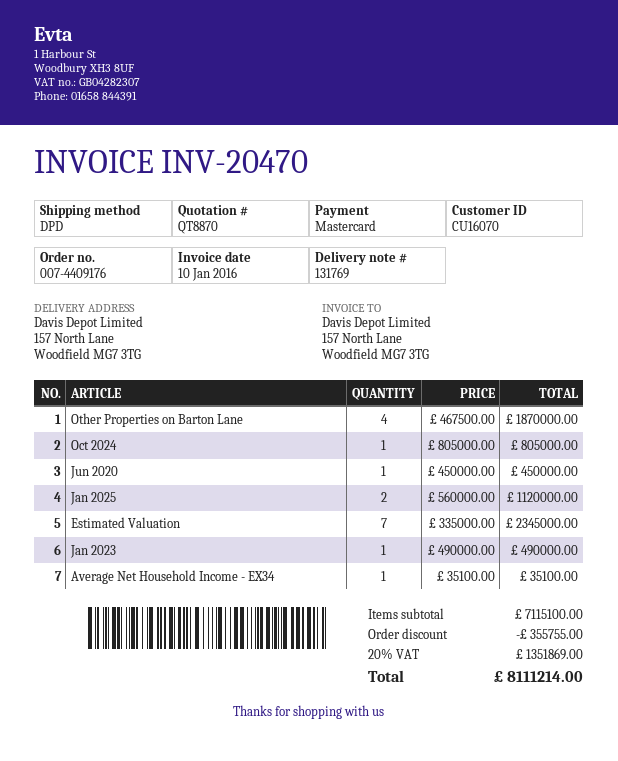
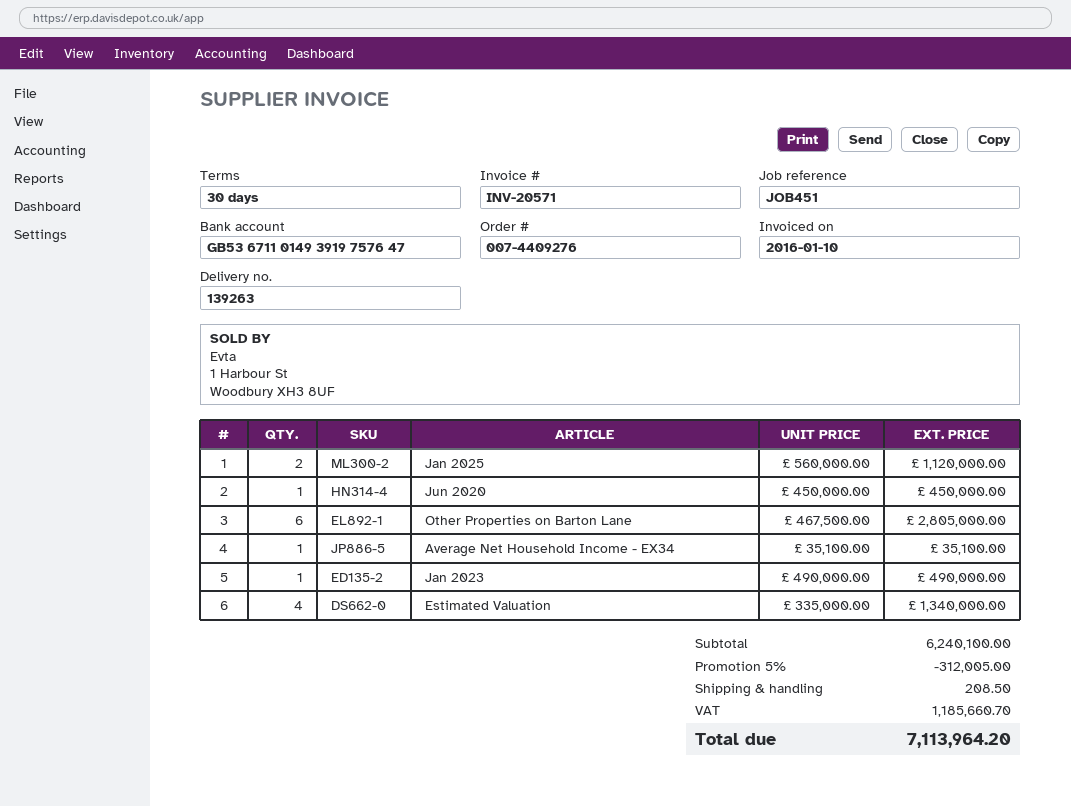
order number: 007-4409176 -> 007-4409276
delivery note number: 131769 -> 139263
invoice number: INV-20470 -> INV-20571
Other Properties on Barton Lane: 4 x 467500.00 = 1870000.00 -> 6 x 467500.00 = 2805000.00
Oct 2024: 1 x 805000.00 = 805000.00 -> none
Estimated Valuation: 7 x 335000.00 = 2345000.00 -> 4 x 335000.00 = 1340000.00
subtotal: 7115100.00 -> 6240100.00
discount: 355755.00 -> 312005.00
shipping: none -> 208.50
tax: 1351869.00 -> 1185660.70
total: 8111214.00 -> 7113964.20

